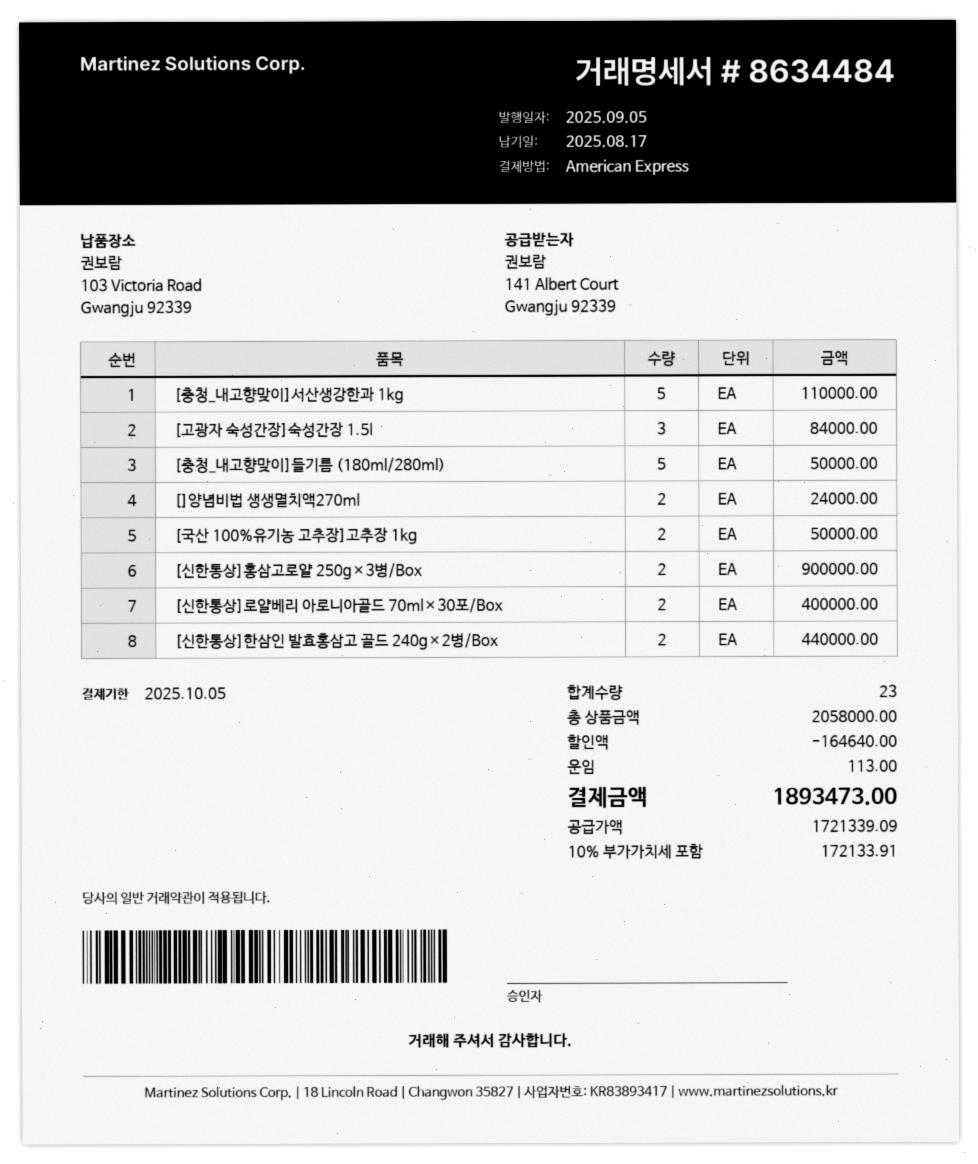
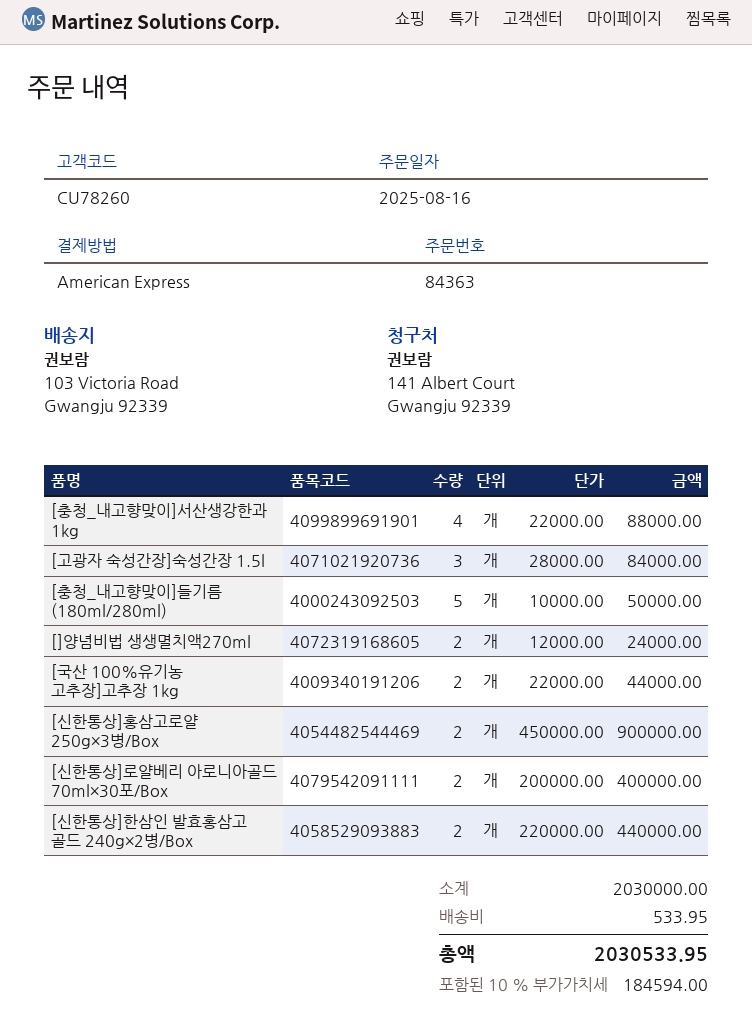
[충청_내고향맞이]서산생강한과 1kg: 5 for 110000.00 -> 4 for 88000.00
[국산 100%유기농 고추장]고추장 1kg: 2 for 50000.00 -> 2 for 44000.00
subtotal: 2058000.00 -> 2030000.00
discount: 164640.00 -> none
shipping: 113.00 -> 533.95
tax: 10% = 172133.91 -> 10% = 184594.00
total: 1893473.00 -> 2030533.95

